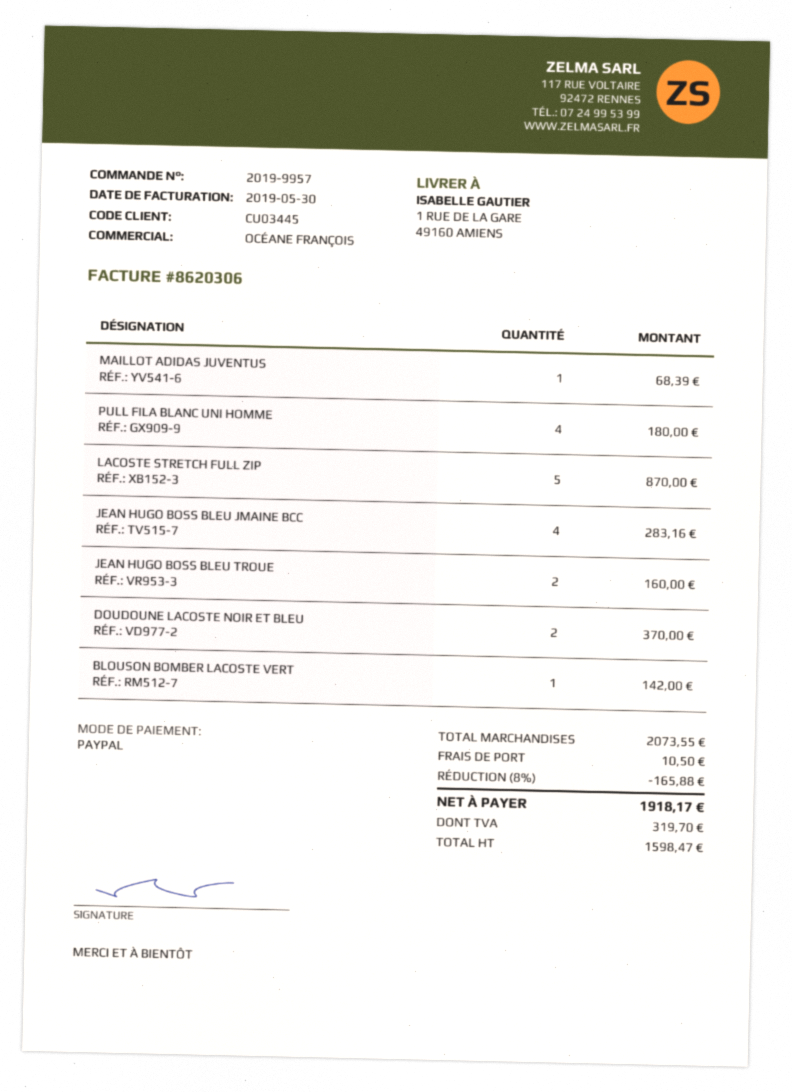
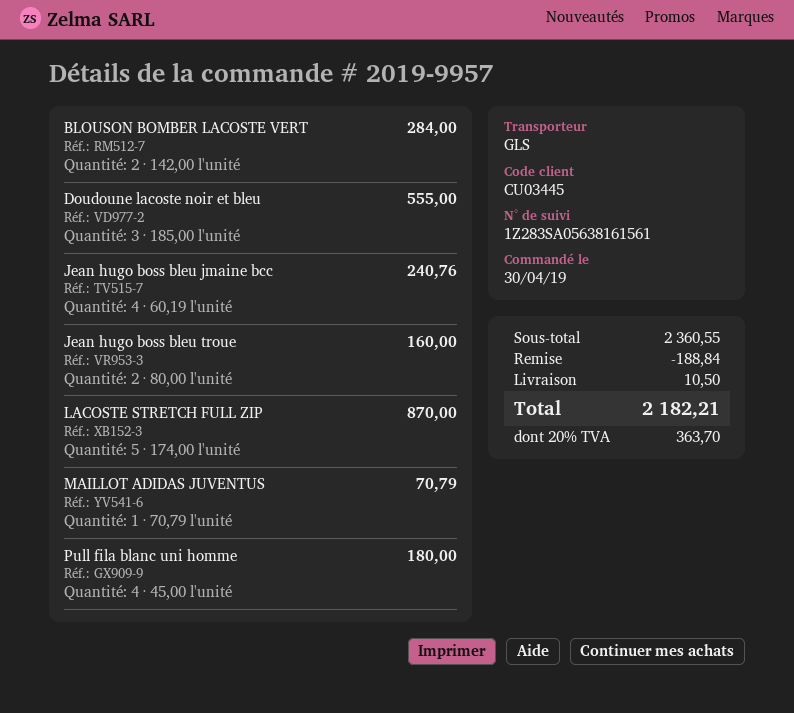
MAILLOT ADIDAS JUVENTUS: 1 for 68.39 -> 1 for 70.79
JEAN HUGO BOSS BLEU JMAINE BCC: 4 for 283.16 -> 4 for 240.76
DOUDOUNE LACOSTE NOIR ET BLEU: 2 for 370.00 -> 3 for 555.00
BLOUSON BOMBER LACOSTE VERT: 1 for 142.00 -> 2 for 284.00
subtotal: 2073.55 -> 2360.55
discount: 165.88 -> 188.84
tax: 319.70 -> 363.70
total: 1918.17 -> 2182.21

